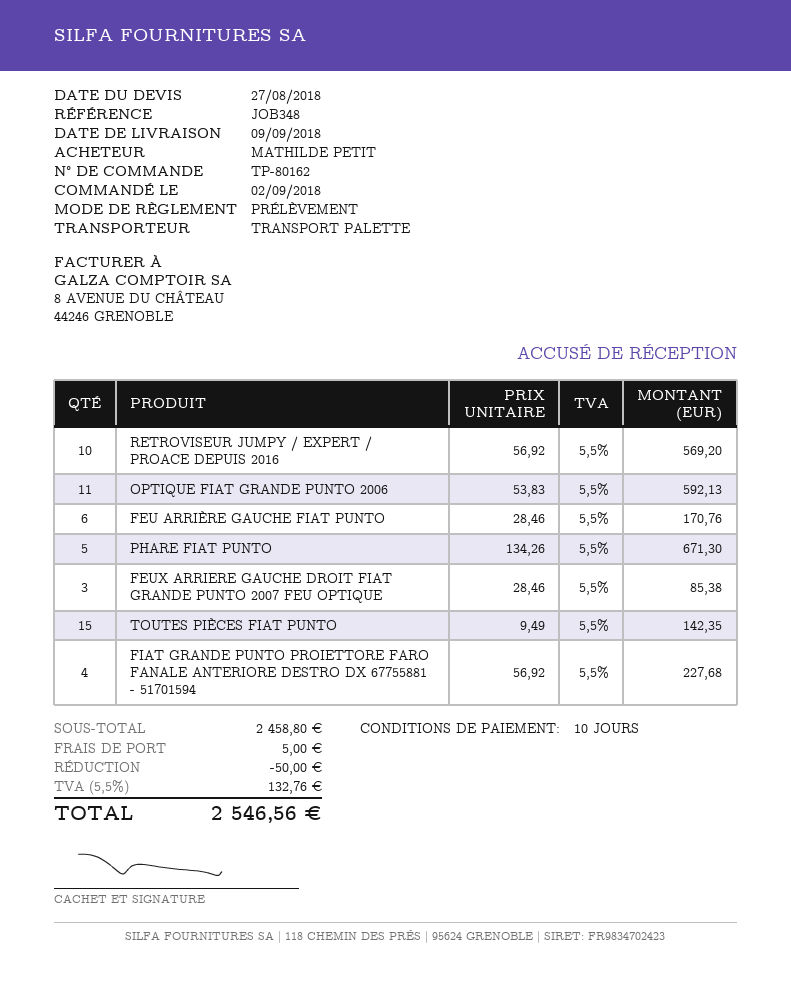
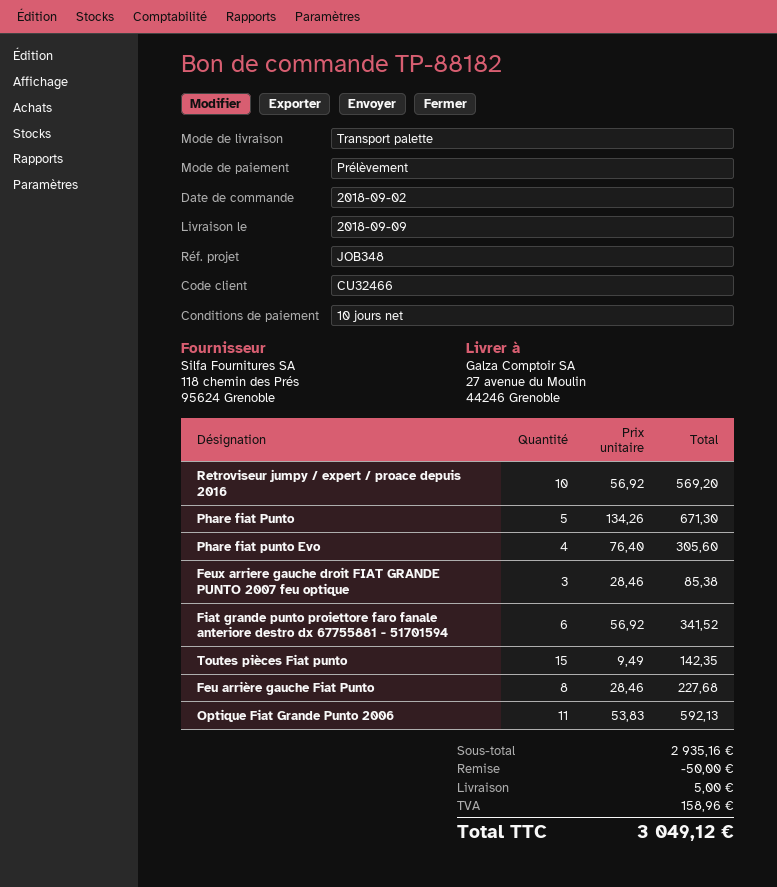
order number: TP-80162 -> TP-88182
FEU ARRIÈRE GAUCHE FIAT PUNTO: 6 x 28.46 = 170.76 -> 8 x 28.46 = 227.68
FIAT GRANDE PUNTO PROIETTORE FARO FANALE ANTERIORE DESTRO DX 67755881 - 51701594: 4 x 56.92 = 227.68 -> 6 x 56.92 = 341.52
Phare fiat punto Evo: none -> 4 x 76.40 = 305.60
subtotal: 2458.80 -> 2935.16
tax: 132.76 -> 158.96
total: 2546.56 -> 3049.12

